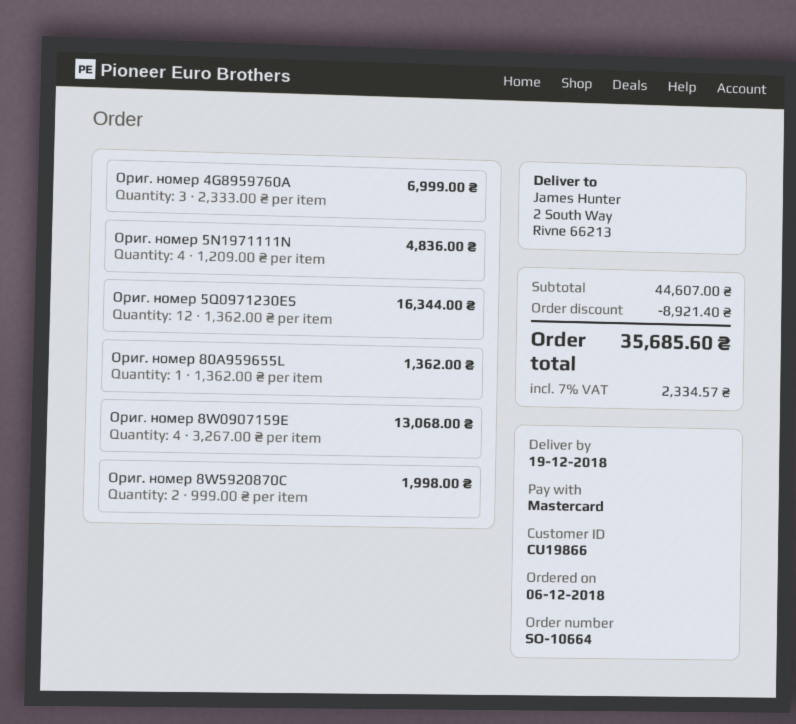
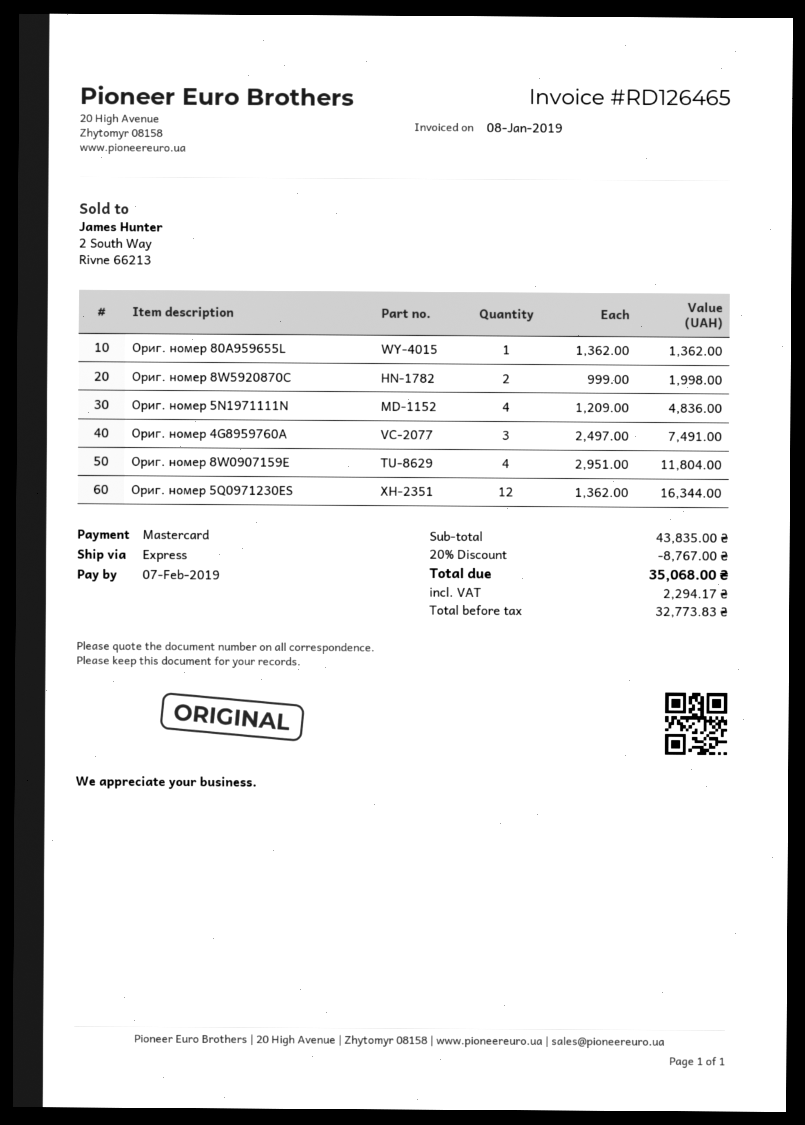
Ориг. номер 4G8959760A: 3 x 2333.00 = 6999.00 -> 3 x 2497.00 = 7491.00
Ориг. номер 8W0907159E: 4 x 3267.00 = 13068.00 -> 4 x 2951.00 = 11804.00
subtotal: 44607.00 -> 43835.00
discount: 8921.40 -> 8767.00
tax: 2334.57 -> 2294.17
total: 35685.60 -> 35068.00

